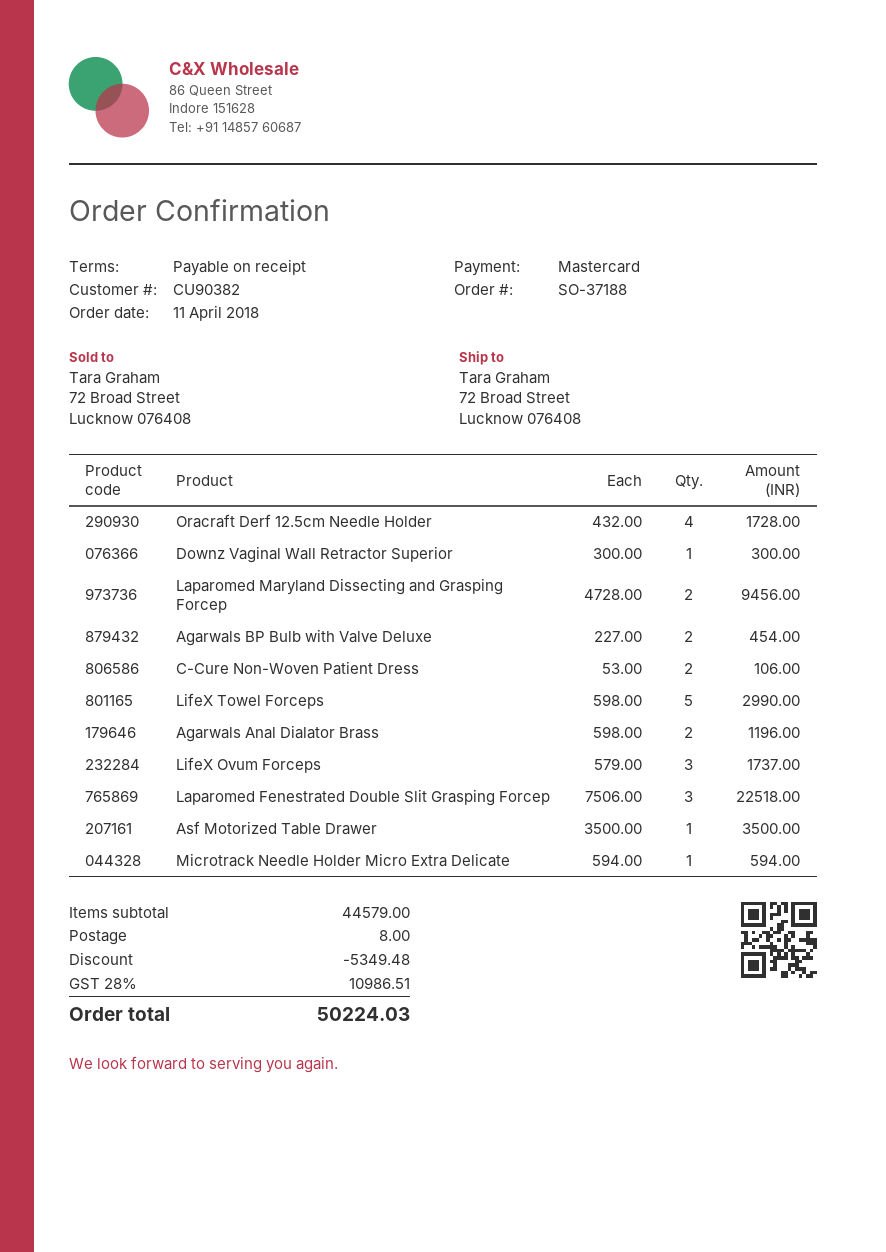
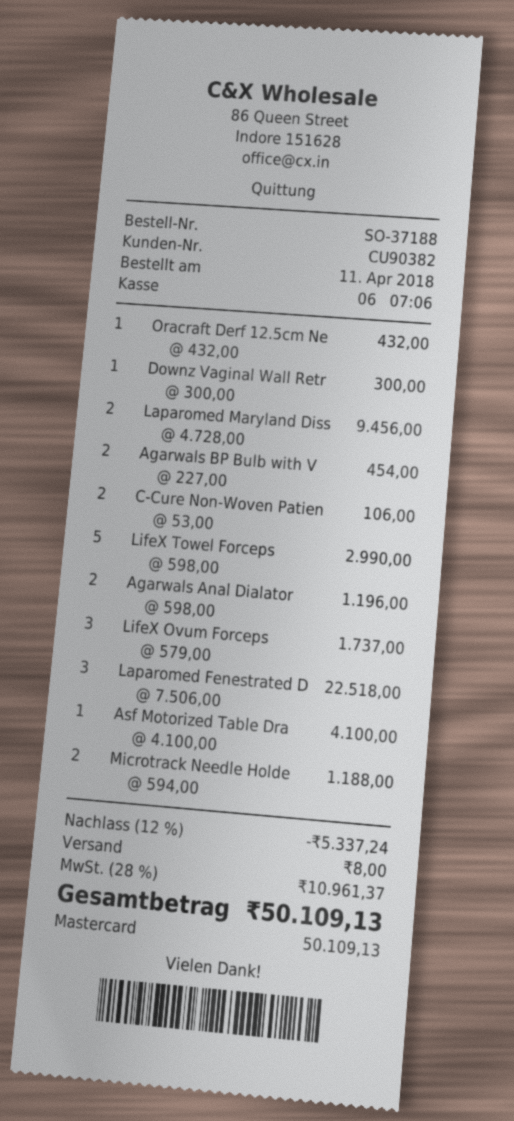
Oracraft Derf 12.5cm Needle Holder: 4 x 432.00 = 1728.00 -> 1 x 432.00 = 432.00
Asf Motorized Table Drawer: 1 x 3500.00 = 3500.00 -> 1 x 4100.00 = 4100.00
Microtrack Needle Holder Micro Extra Delicate: 1 x 594.00 = 594.00 -> 2 x 594.00 = 1188.00
discount: 5349.48 -> 5337.24
tax: 28% = 10986.51 -> 28% = 10961.37
total: 50224.03 -> 50109.13

